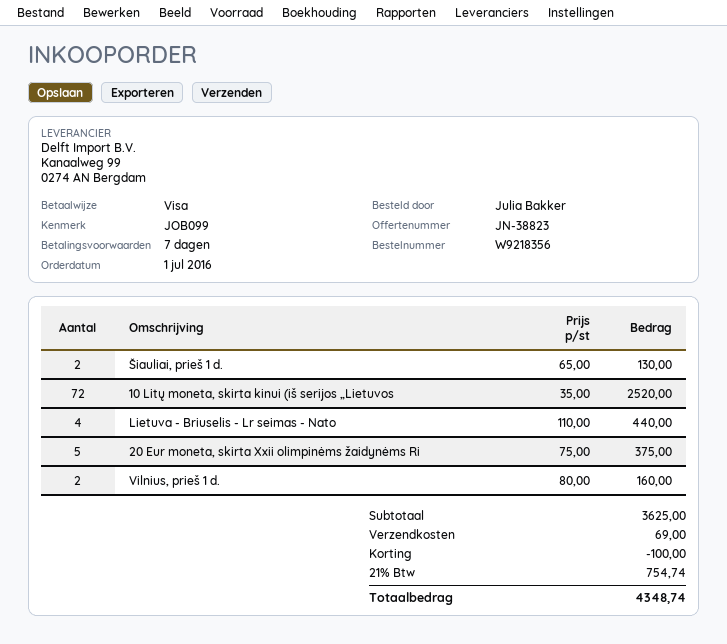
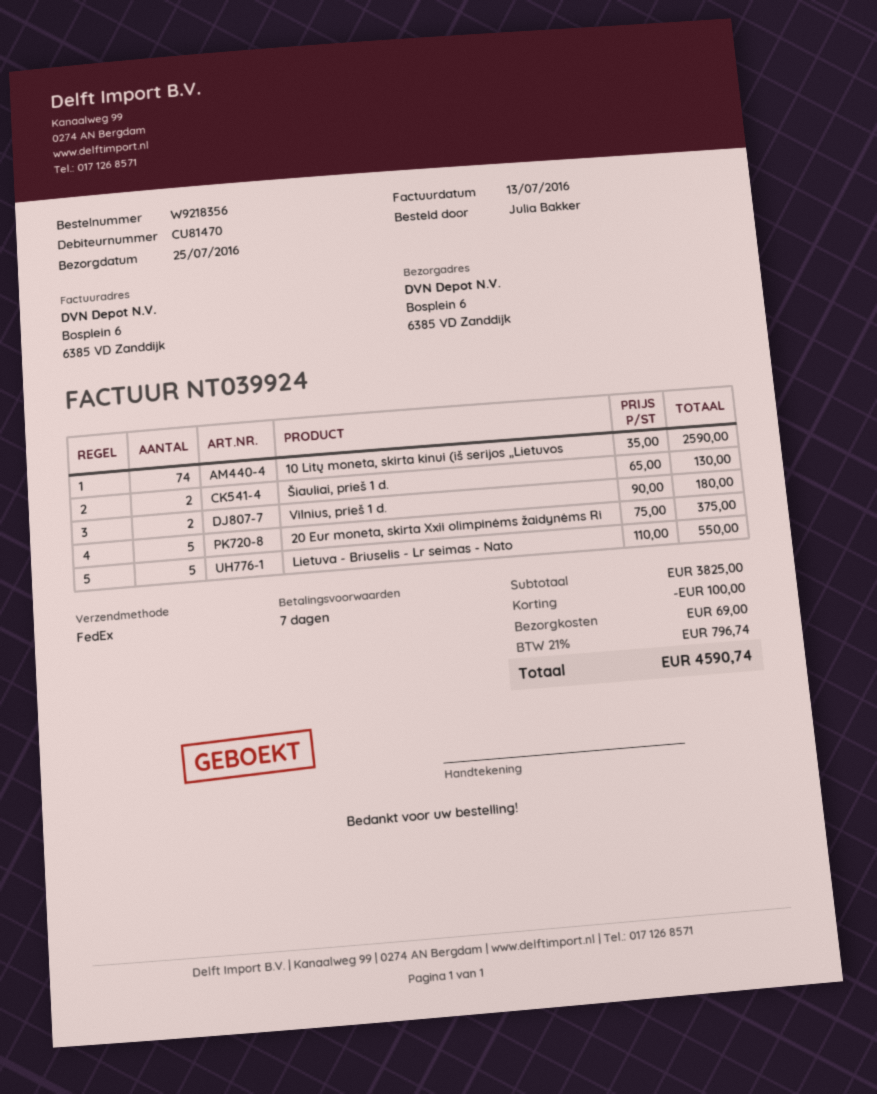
10 Litų moneta, skirta kinui (iš serijos „Lietuvos: 72 x 35.00 = 2520.00 -> 74 x 35.00 = 2590.00
Lietuva - Briuselis - Lr seimas - Nato: 4 x 110.00 = 440.00 -> 5 x 110.00 = 550.00
Vilnius, prieš 1 d.: 2 x 80.00 = 160.00 -> 2 x 90.00 = 180.00
subtotal: 3625.00 -> 3825.00
tax: 21% = 754.74 -> 21% = 796.74
total: 4348.74 -> 4590.74

